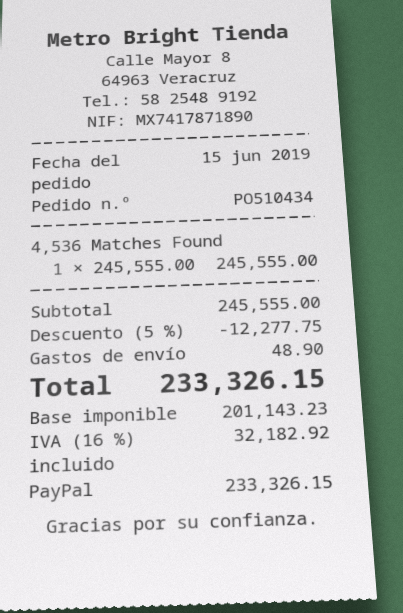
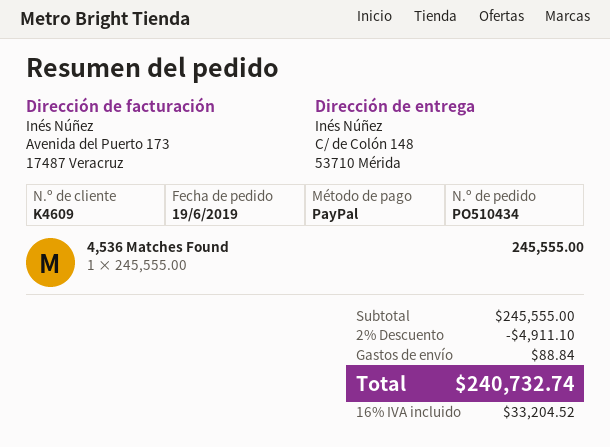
order date: 2019-06-15 -> 2019-06-19
discount: 5% = 12277.75 -> 2% = 4911.10
shipping: 48.90 -> 88.84
tax: 16% = 32182.92 -> 16% = 33204.52
total: 233326.15 -> 240732.74

